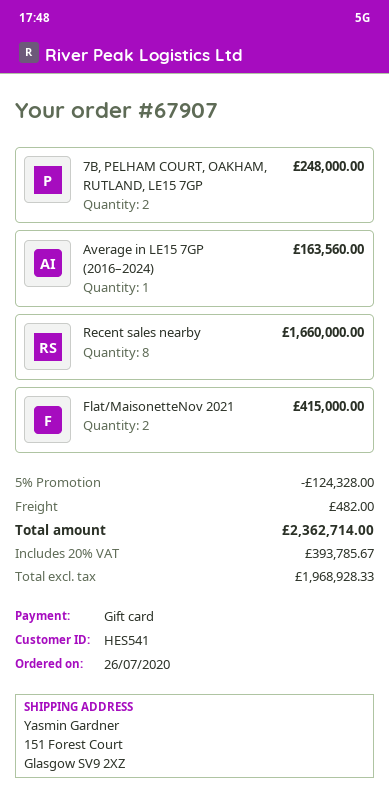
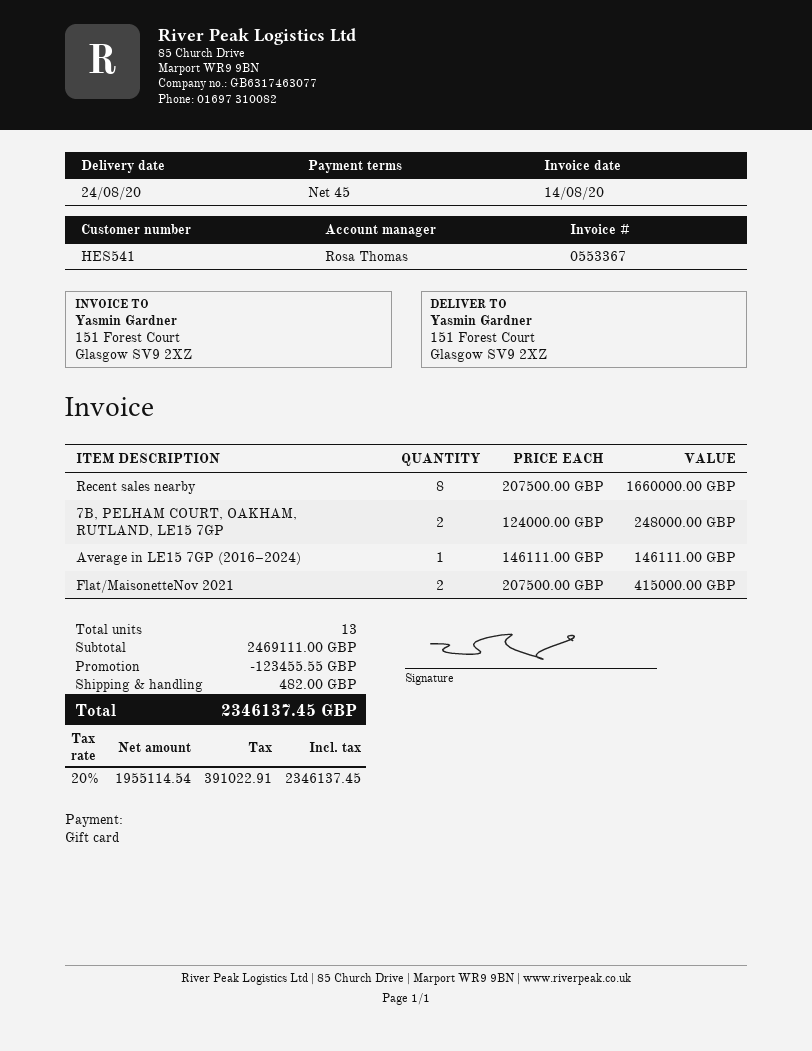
Average in LE15 7GP (2016–2024): 1 for 163560.00 -> 1 for 146111.00
discount: 124328.00 -> 123455.55
net: 1968928.33 -> 1955114.54
tax: 20% = 393785.67 -> 20% = 391022.91
total: 2362714.00 -> 2346137.45

